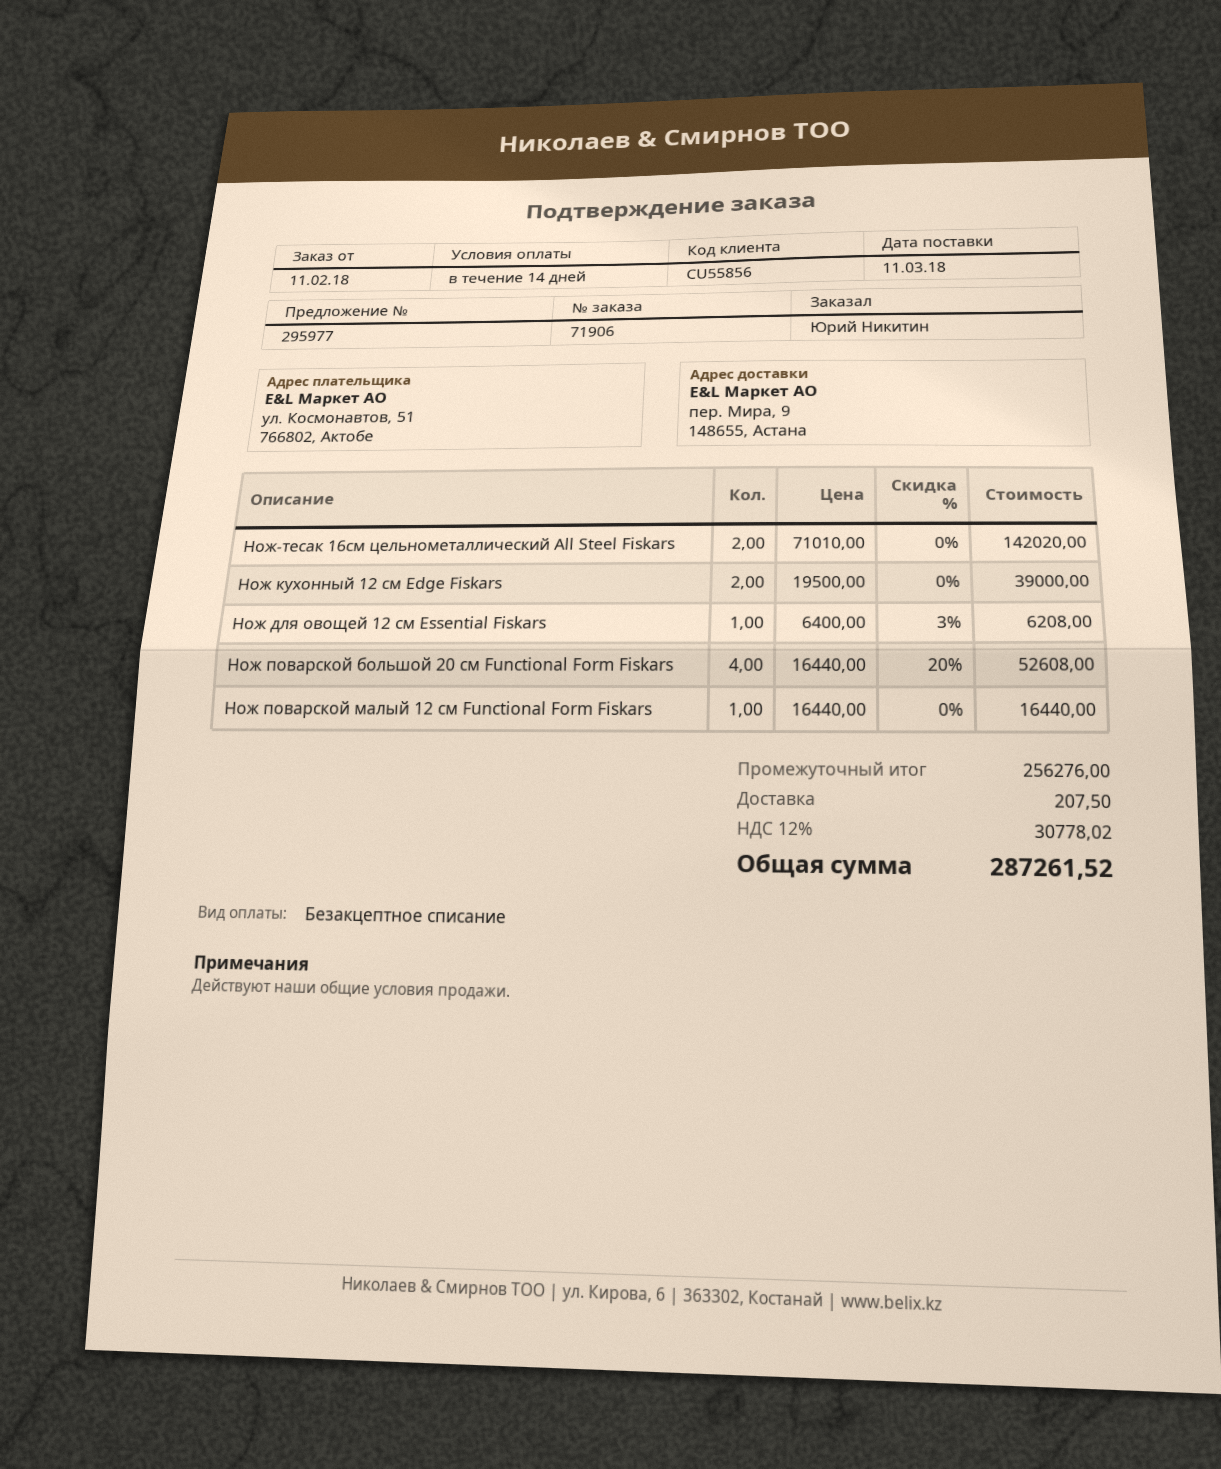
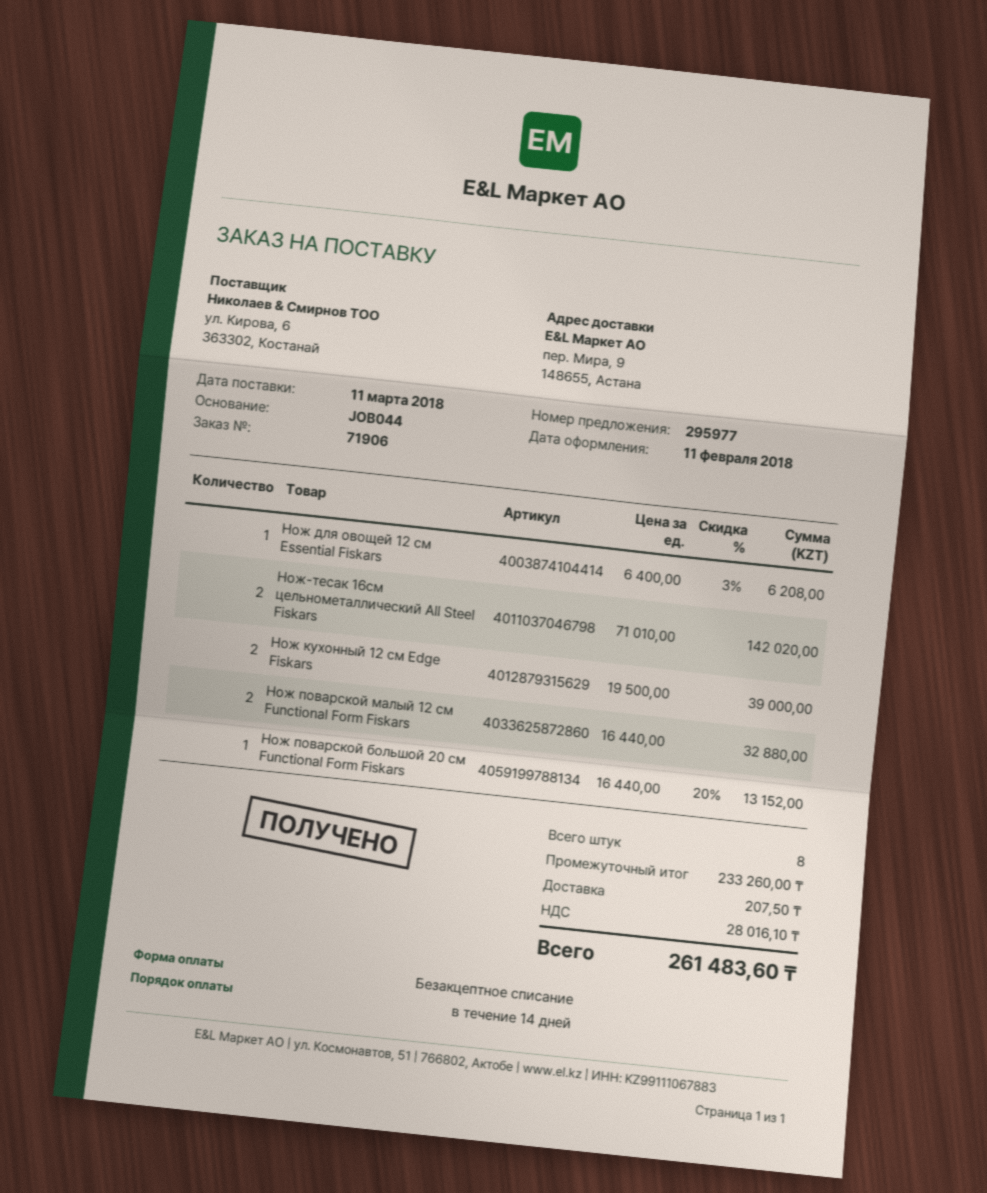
Нож поварской большой 20 см Functional Form Fiskars: 4 x 16440.00 - 20% = 52608.00 -> 1 x 16440.00 - 20% = 13152.00
Нож поварской малый 12 см Functional Form Fiskars: 1 x 16440.00 = 16440.00 -> 2 x 16440.00 = 32880.00
subtotal: 256276.00 -> 233260.00
tax: 30778.02 -> 28016.10
total: 287261.52 -> 261483.60

